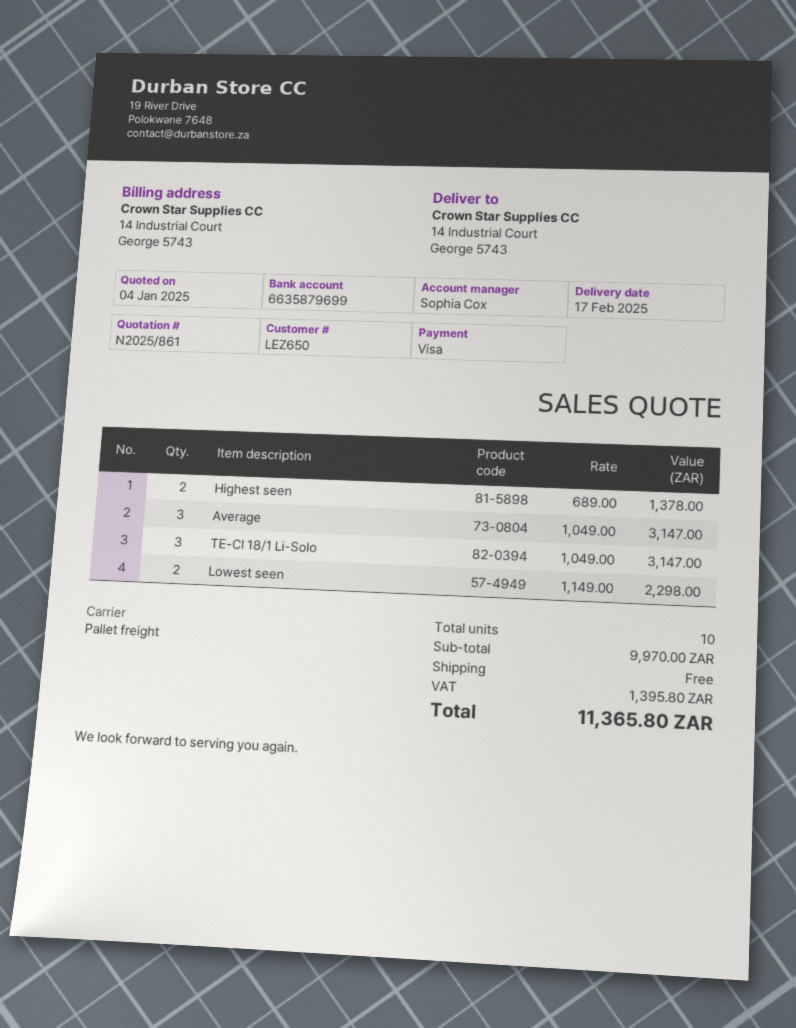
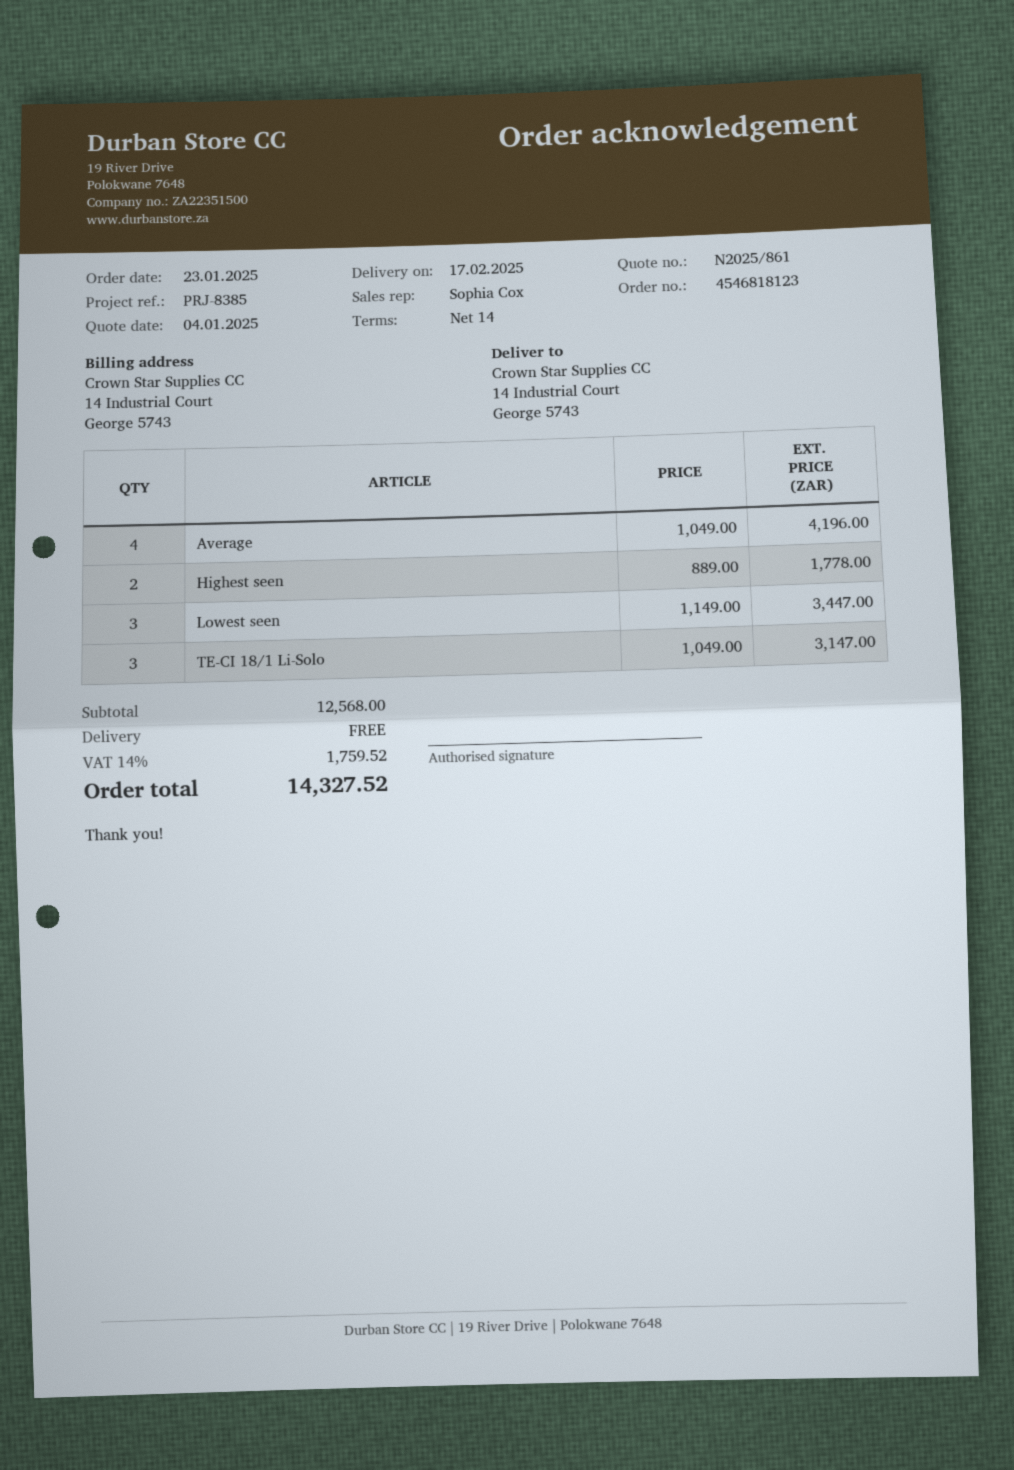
Highest seen: 2 x 689.00 = 1378.00 -> 2 x 889.00 = 1778.00
Average: 3 x 1049.00 = 3147.00 -> 4 x 1049.00 = 4196.00
Lowest seen: 2 x 1149.00 = 2298.00 -> 3 x 1149.00 = 3447.00
subtotal: 9970.00 -> 12568.00
tax: 1395.80 -> 1759.52
total: 11365.80 -> 14327.52

